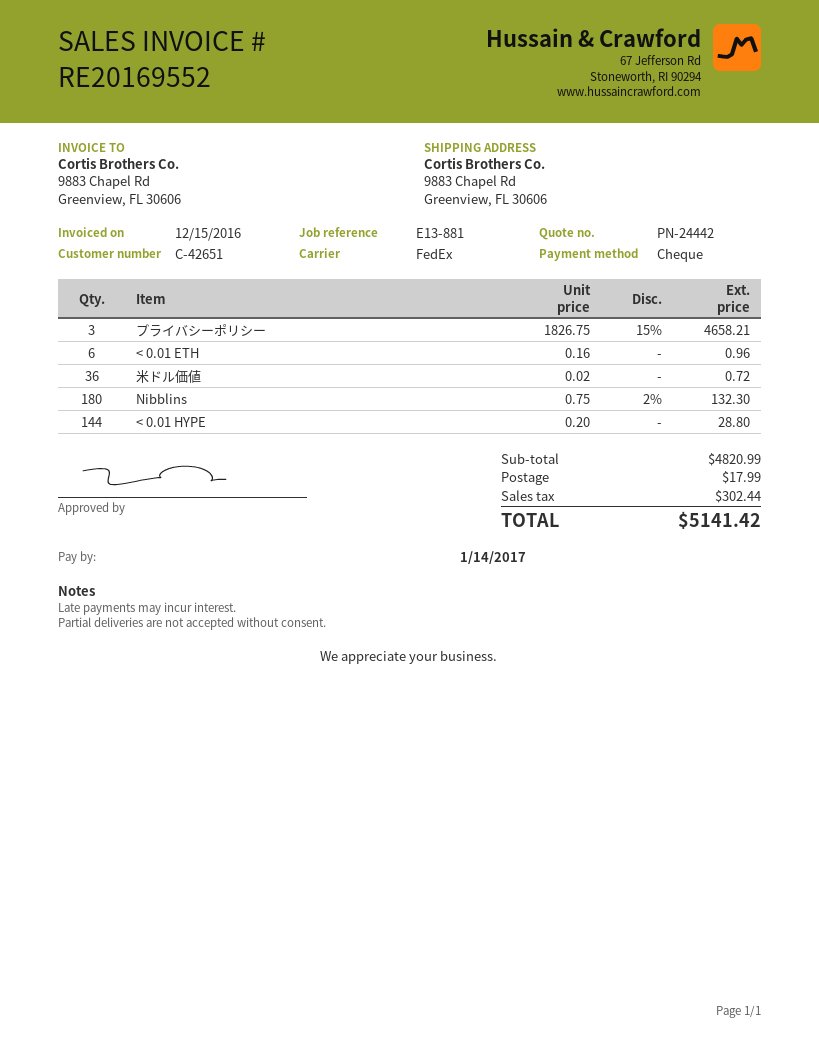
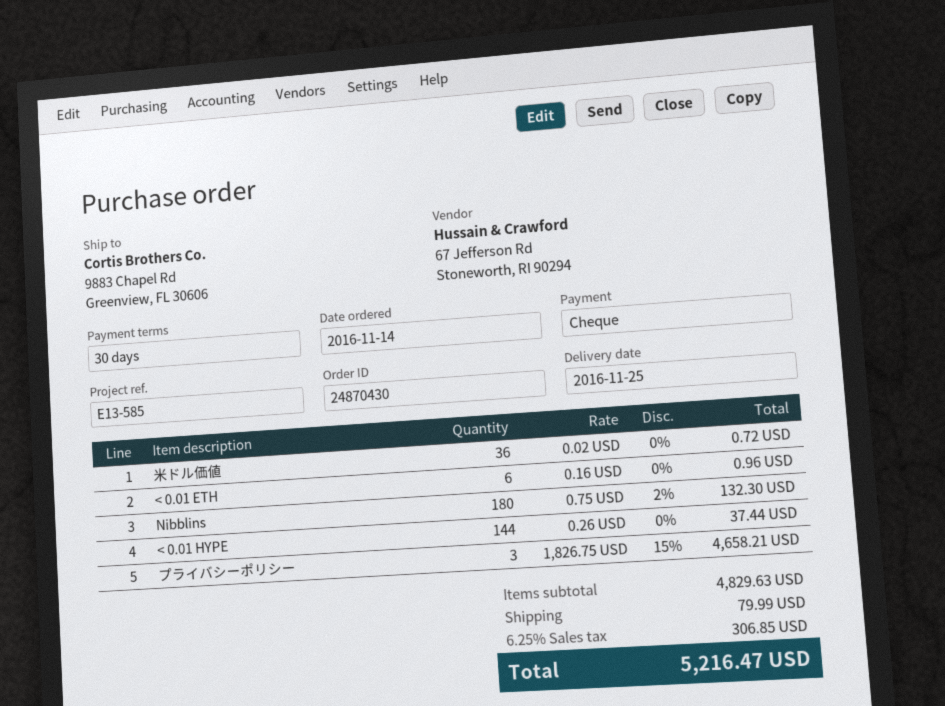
reference: E13-881 -> E13-585
< 0.01 HYPE: 144 x 0.20 = 28.80 -> 144 x 0.26 = 37.44
subtotal: 4820.99 -> 4829.63
shipping: 17.99 -> 79.99
tax: 302.44 -> 306.85
total: 5141.42 -> 5216.47

